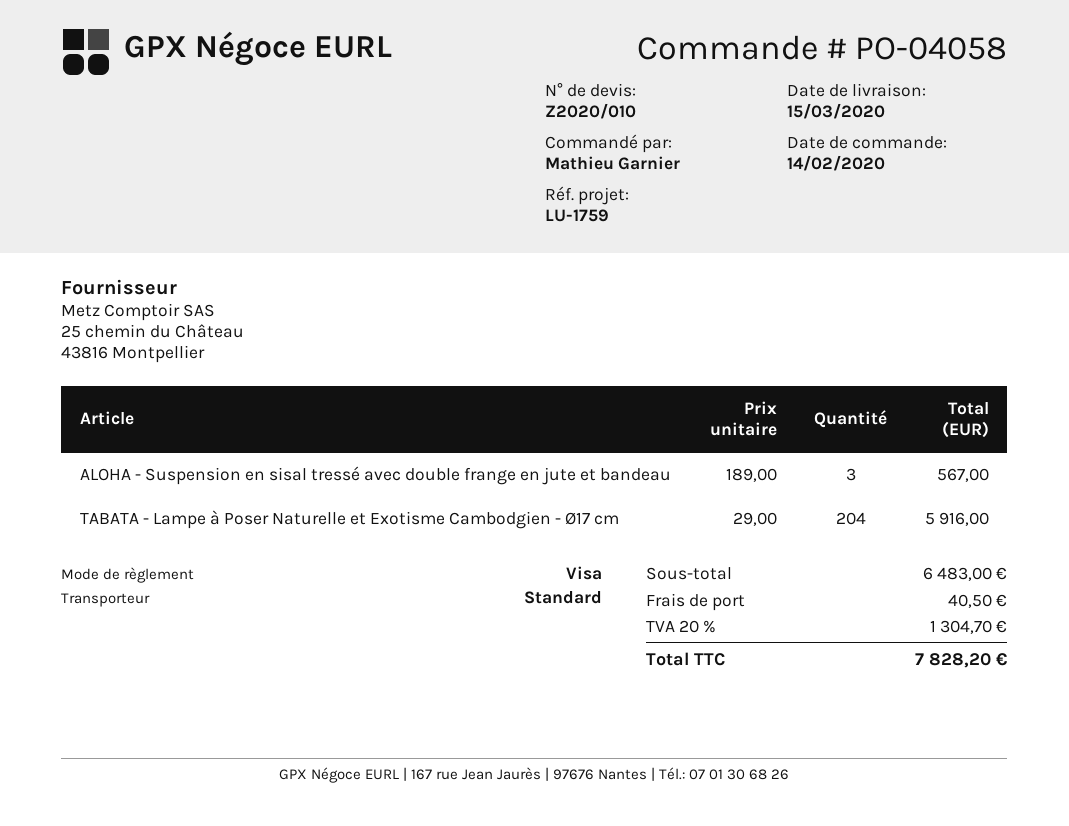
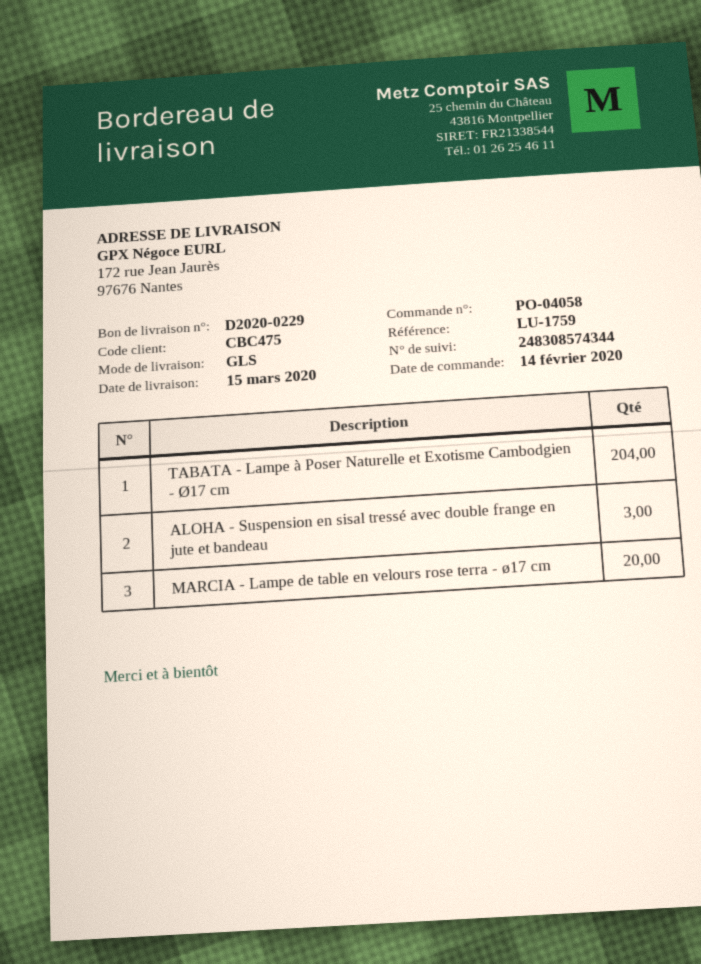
shipping method: standard -> GLS
MARCIA - Lampe de table en velours rose terra - ø17 cm: none -> 20

